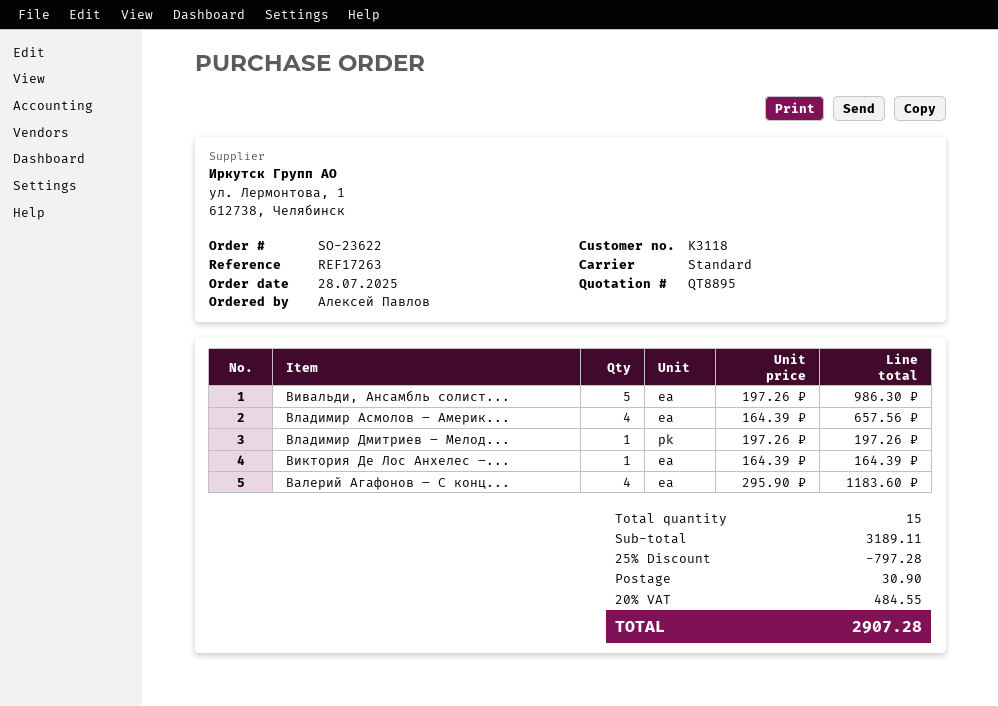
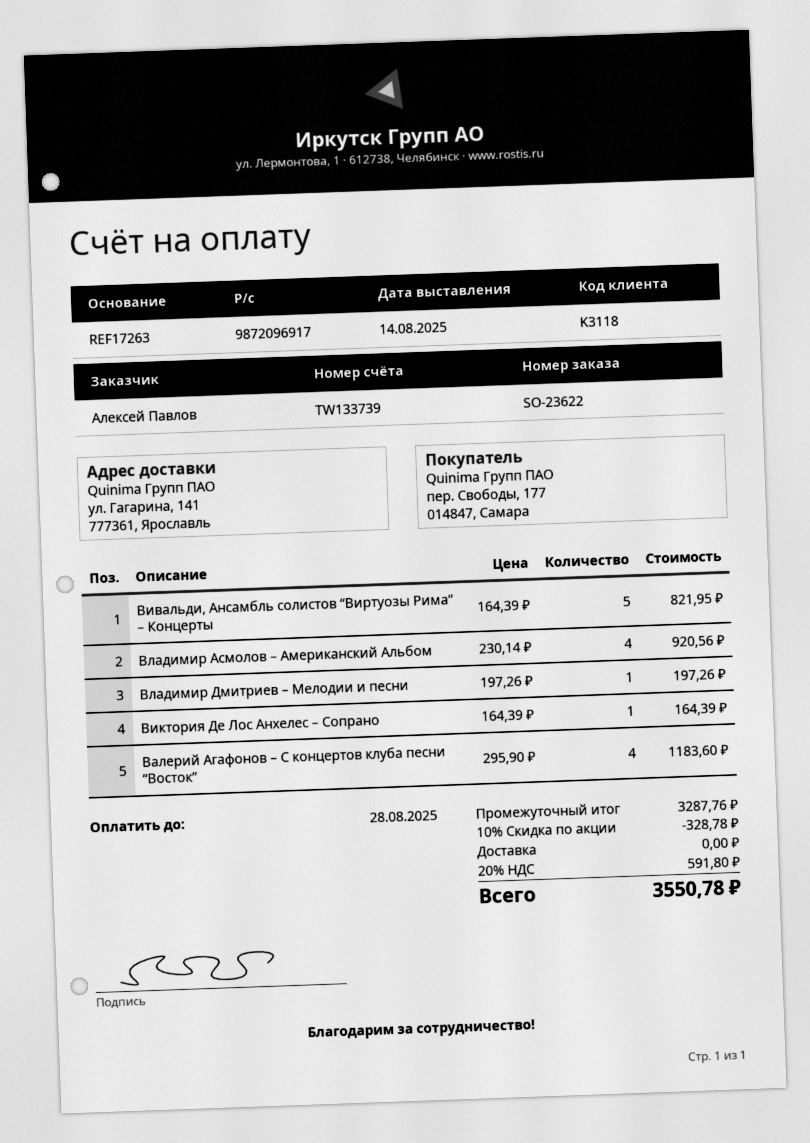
Вивальди, Ансамбль солист...: 5 x 197.26 = 986.30 -> 5 x 164.39 = 821.95
Владимир Асмолов – Америк...: 4 x 164.39 = 657.56 -> 4 x 230.14 = 920.56
subtotal: 3189.11 -> 3287.76
discount: 25% = 797.28 -> 10% = 328.78
shipping: 30.90 -> 0.00
tax: 20% = 484.55 -> 20% = 591.80
total: 2907.28 -> 3550.78

